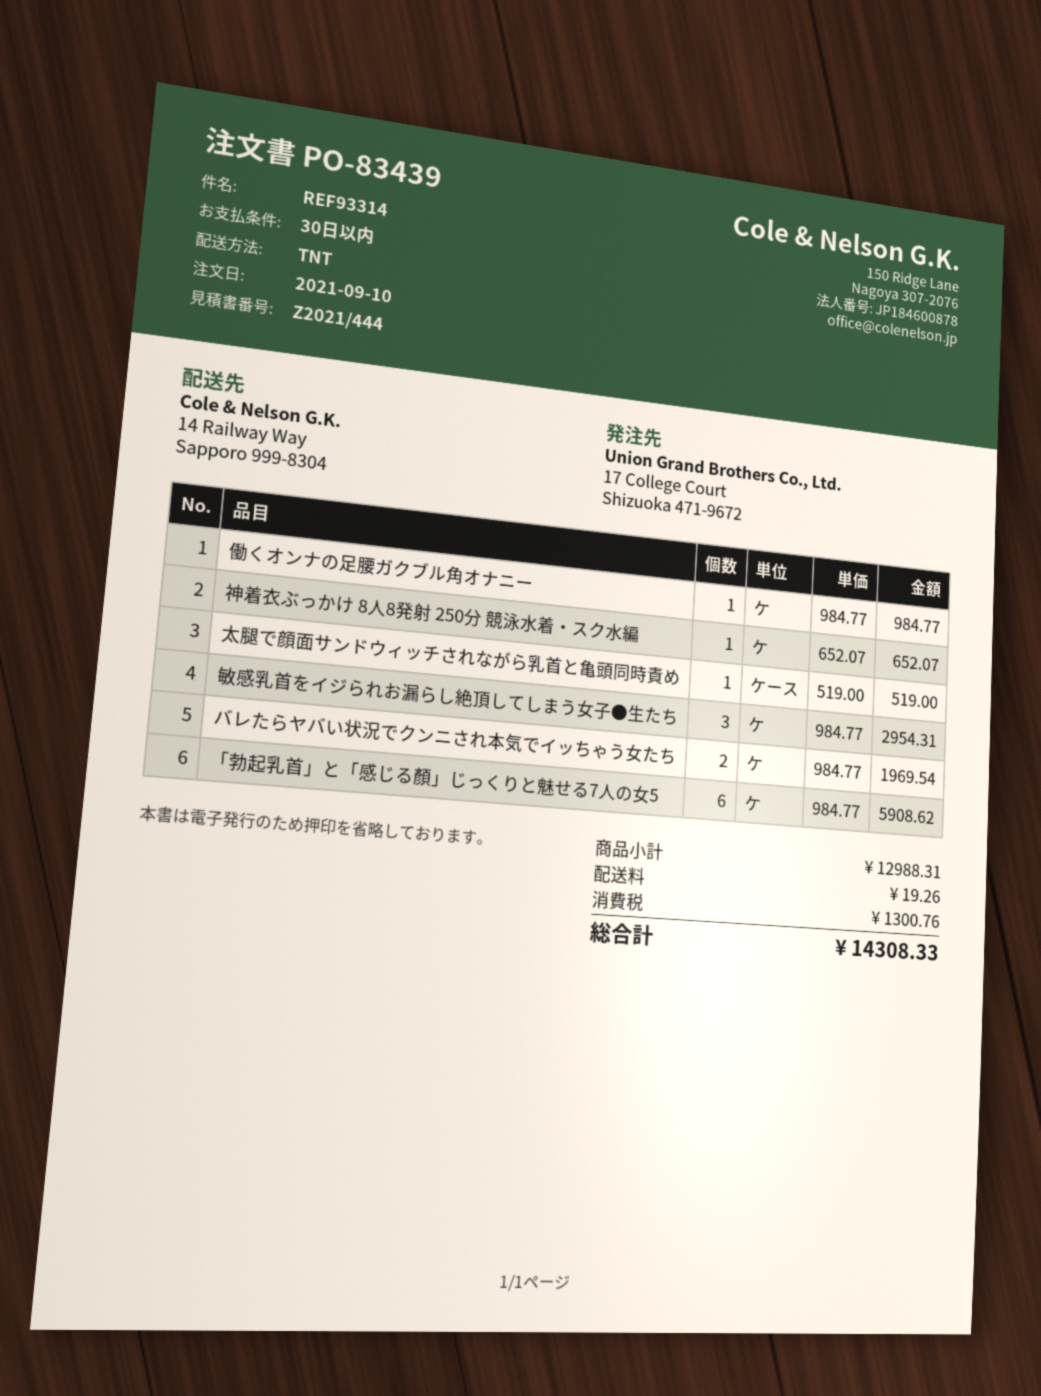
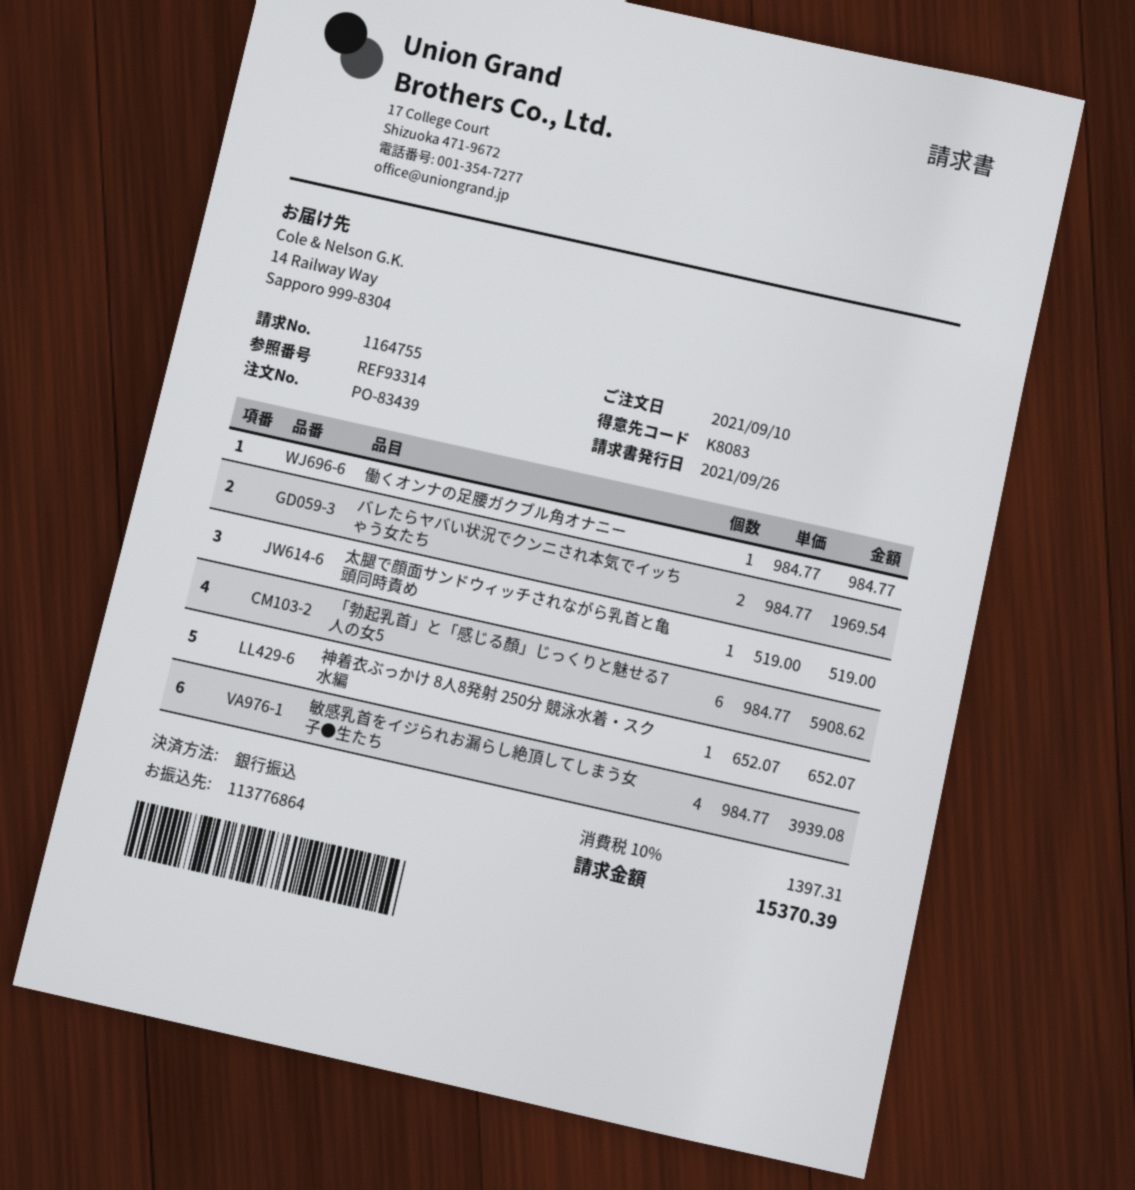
敏感乳首をイジられお漏らし絶頂してしまう女子●生たち: 3 x 984.77 = 2954.31 -> 4 x 984.77 = 3939.08
shipping: 19.26 -> none
tax: 1300.76 -> 1397.31
total: 14308.33 -> 15370.39

